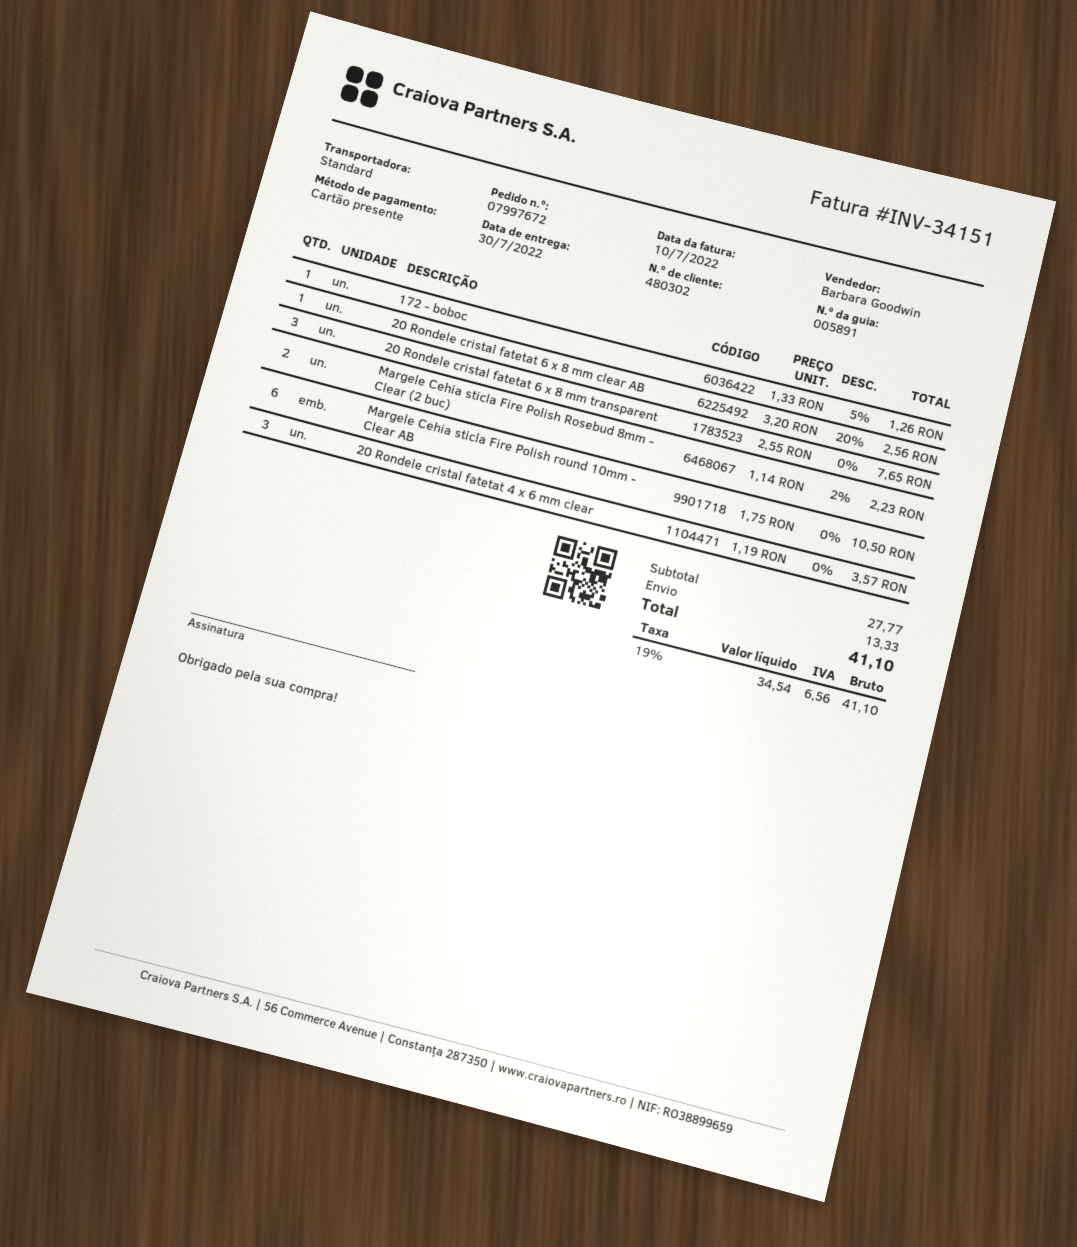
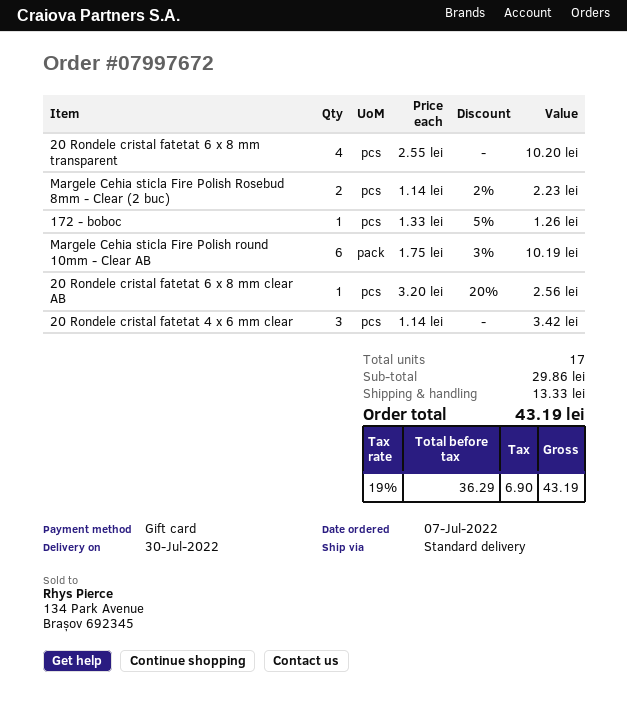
20 Rondele cristal fatetat 6 x 8 mm transparent: 3 x 2.55 = 7.65 -> 4 x 2.55 = 10.20
Margele Cehia sticla Fire Polish round 10mm - Clear AB: 6 x 1.75 = 10.50 -> 6 x 1.75 - 3% = 10.19
20 Rondele cristal fatetat 4 x 6 mm clear: 3 x 1.19 = 3.57 -> 3 x 1.14 = 3.42
subtotal: 27.77 -> 29.86
net: 34.54 -> 36.29
tax: 19% = 6.56 -> 19% = 6.90
total: 41.10 -> 43.19

